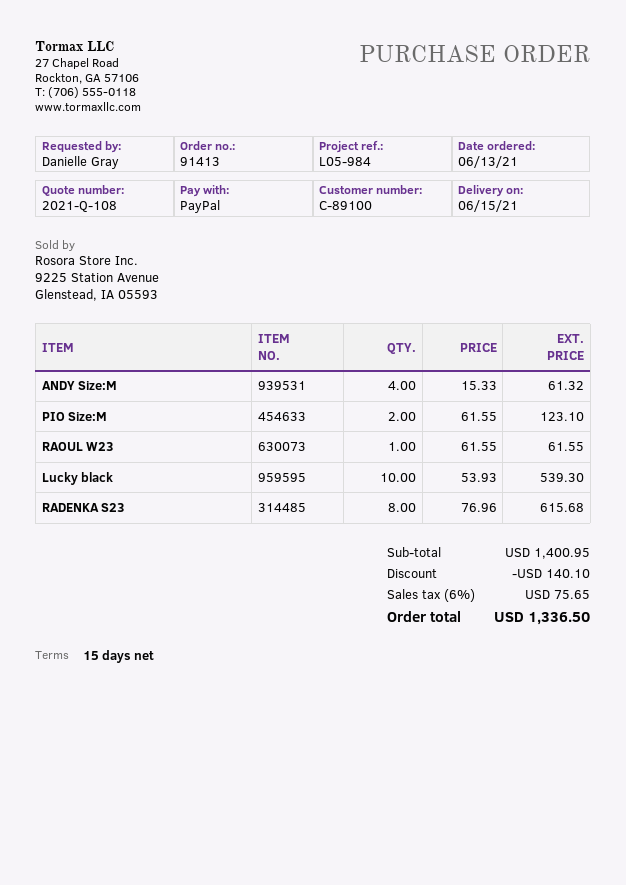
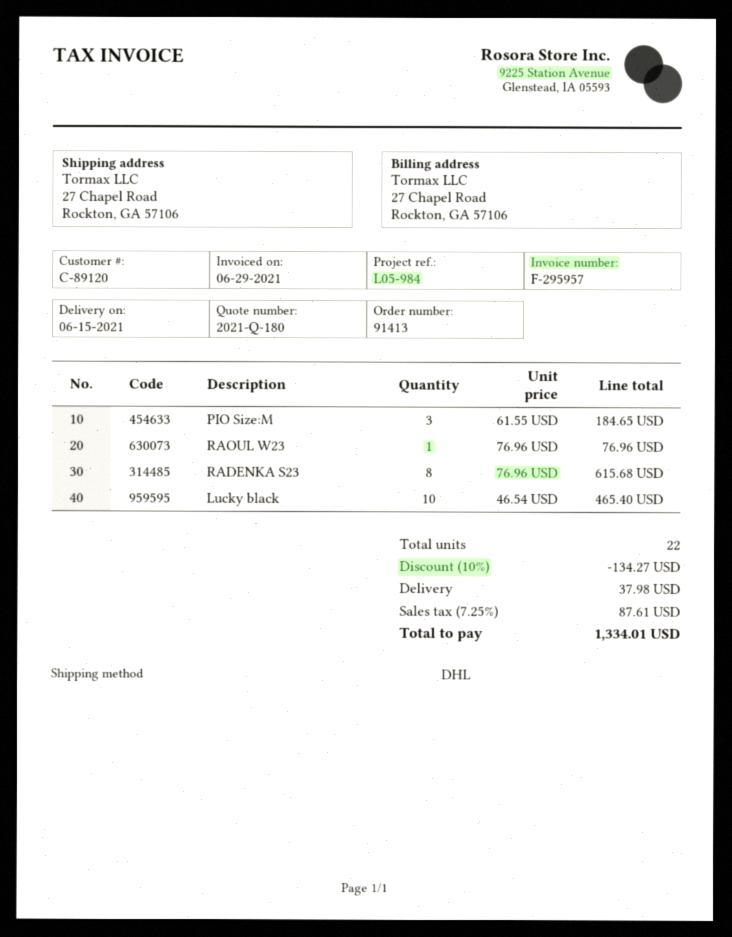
quote number: 2021-Q-108 -> 2021-Q-180
customer number: C-89100 -> C-89120
ANDY Size:M: 4 x 15.33 = 61.32 -> none
PIO Size:M: 2 x 61.55 = 123.10 -> 3 x 61.55 = 184.65
RAOUL W23: 1 x 61.55 = 61.55 -> 1 x 76.96 = 76.96
Lucky black: 10 x 53.93 = 539.30 -> 10 x 46.54 = 465.40
discount: 140.10 -> 134.27
shipping: none -> 37.98
tax: 6% = 75.65 -> 7.25% = 87.61
total: 1336.50 -> 1334.01

